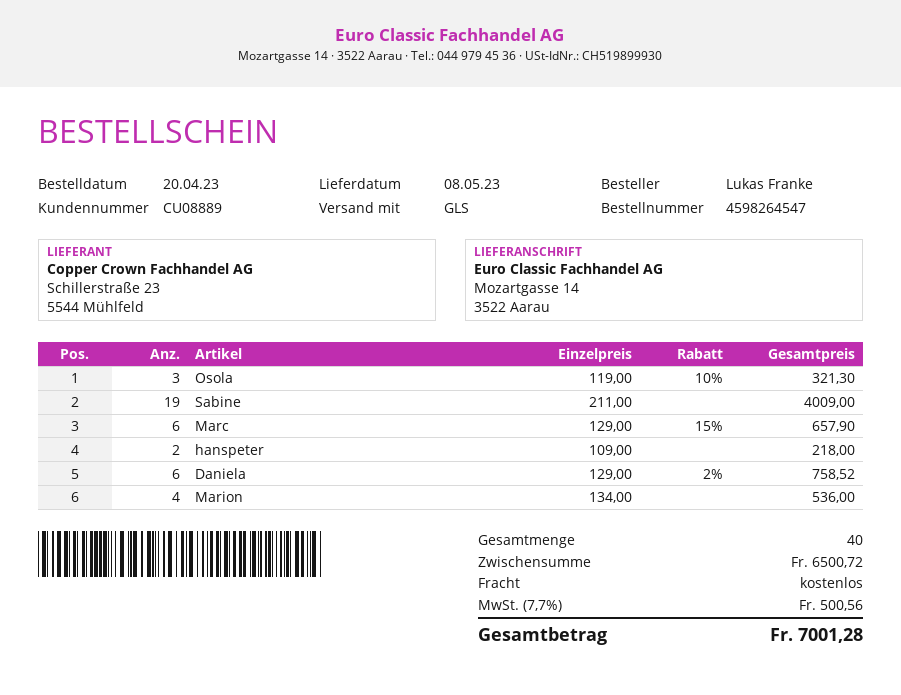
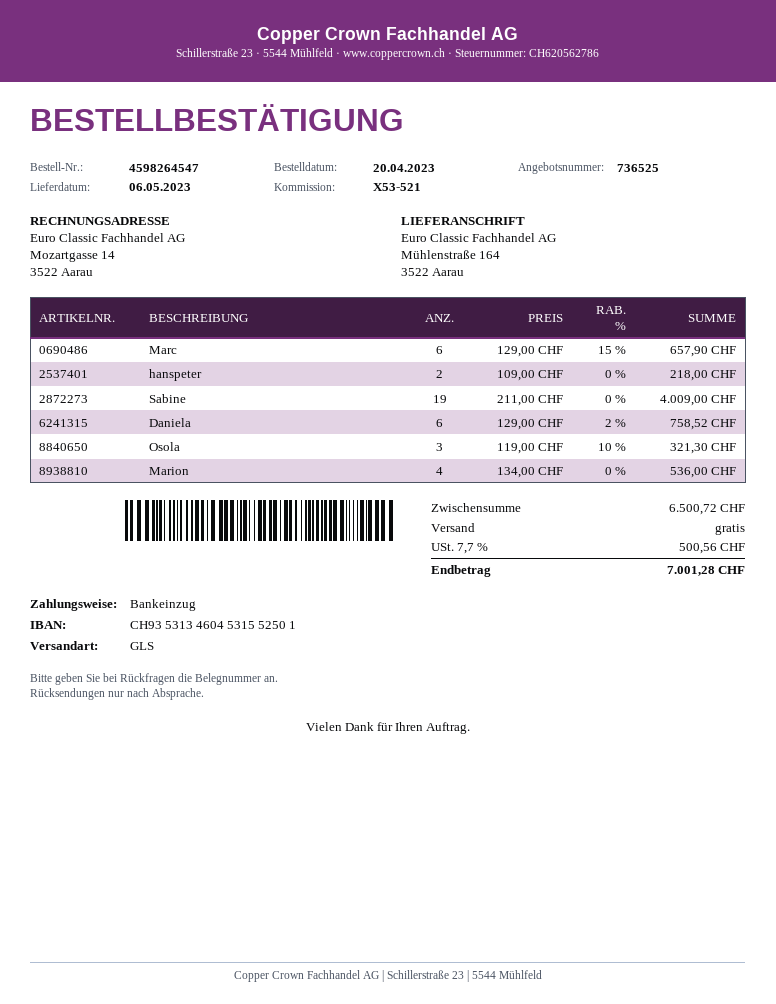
delivery date: 2023-05-08 -> 2023-05-06
ship to: Mozartgasse 14, 3522 Aarau -> Mühlenstraße 164, 3522 Aarau

